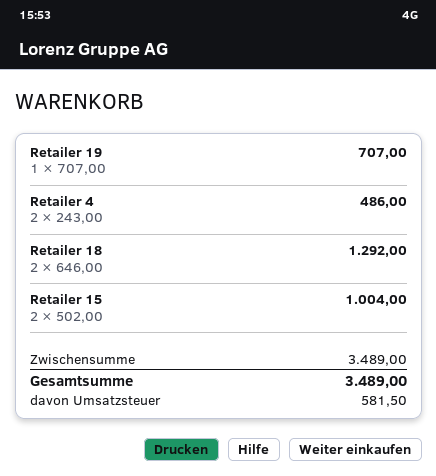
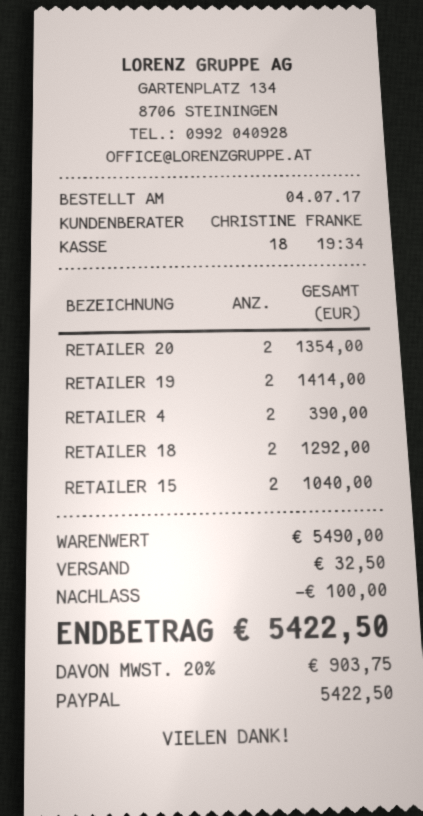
Retailer 19: 1 for 707.00 -> 2 for 1414.00
Retailer 4: 2 for 486.00 -> 2 for 390.00
Retailer 15: 2 for 1004.00 -> 2 for 1040.00
RETAILER 20: none -> 2 for 1354.00
subtotal: 3489.00 -> 5490.00
discount: none -> 100.00
shipping: none -> 32.50
tax: 581.50 -> 903.75
total: 3489.00 -> 5422.50

